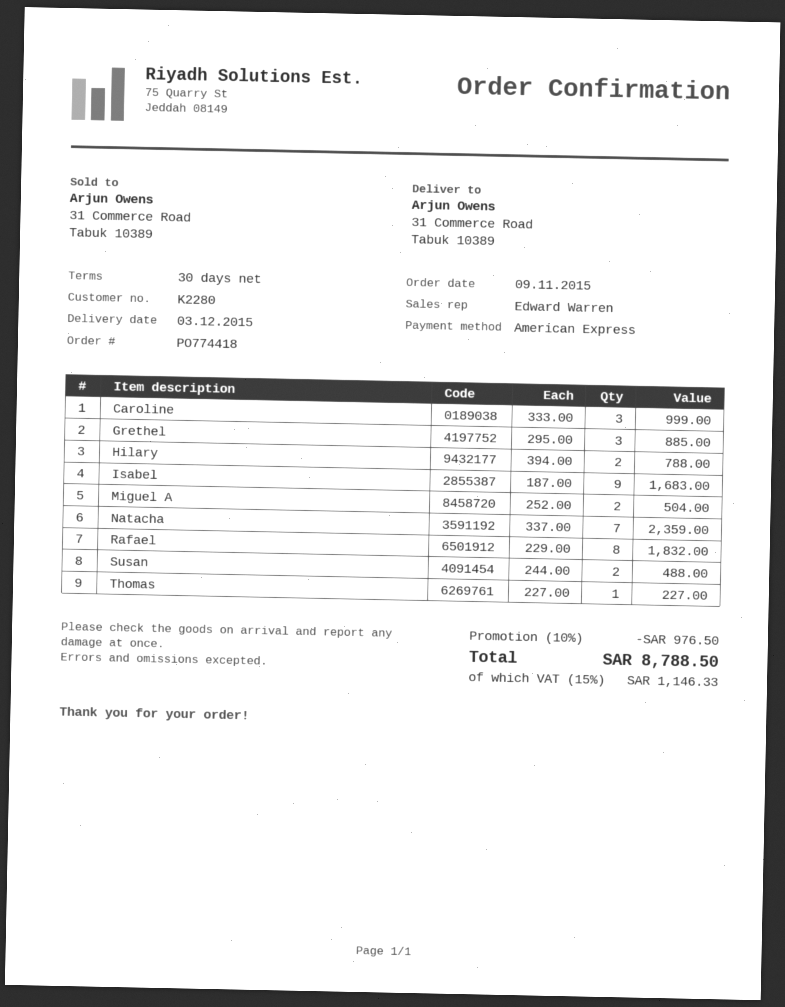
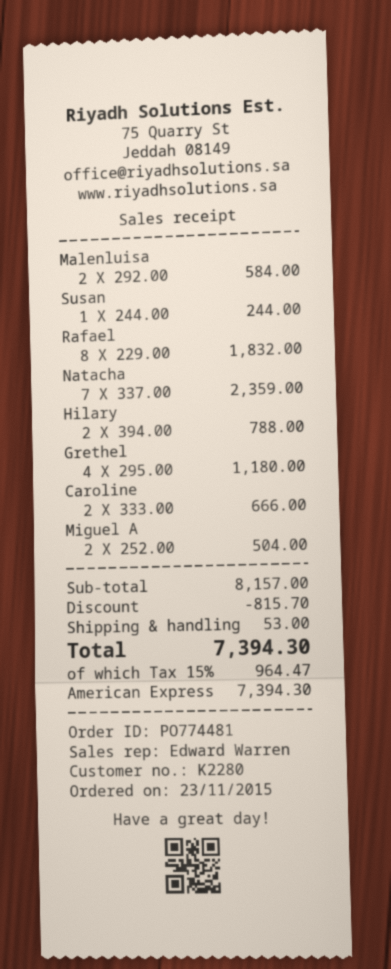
order number: PO774418 -> PO774481
order date: 2015-11-09 -> 2015-11-23
Caroline: 3 x 333.00 = 999.00 -> 2 x 333.00 = 666.00
Grethel: 3 x 295.00 = 885.00 -> 4 x 295.00 = 1180.00
Isabel: 9 x 187.00 = 1683.00 -> none
Susan: 2 x 244.00 = 488.00 -> 1 x 244.00 = 244.00
Thomas: 1 x 227.00 = 227.00 -> none
Malenluisa: none -> 2 x 292.00 = 584.00
discount: 976.50 -> 815.70
shipping: none -> 53.00
tax: 15% = 1146.33 -> 15% = 964.47
total: 8788.50 -> 7394.30

